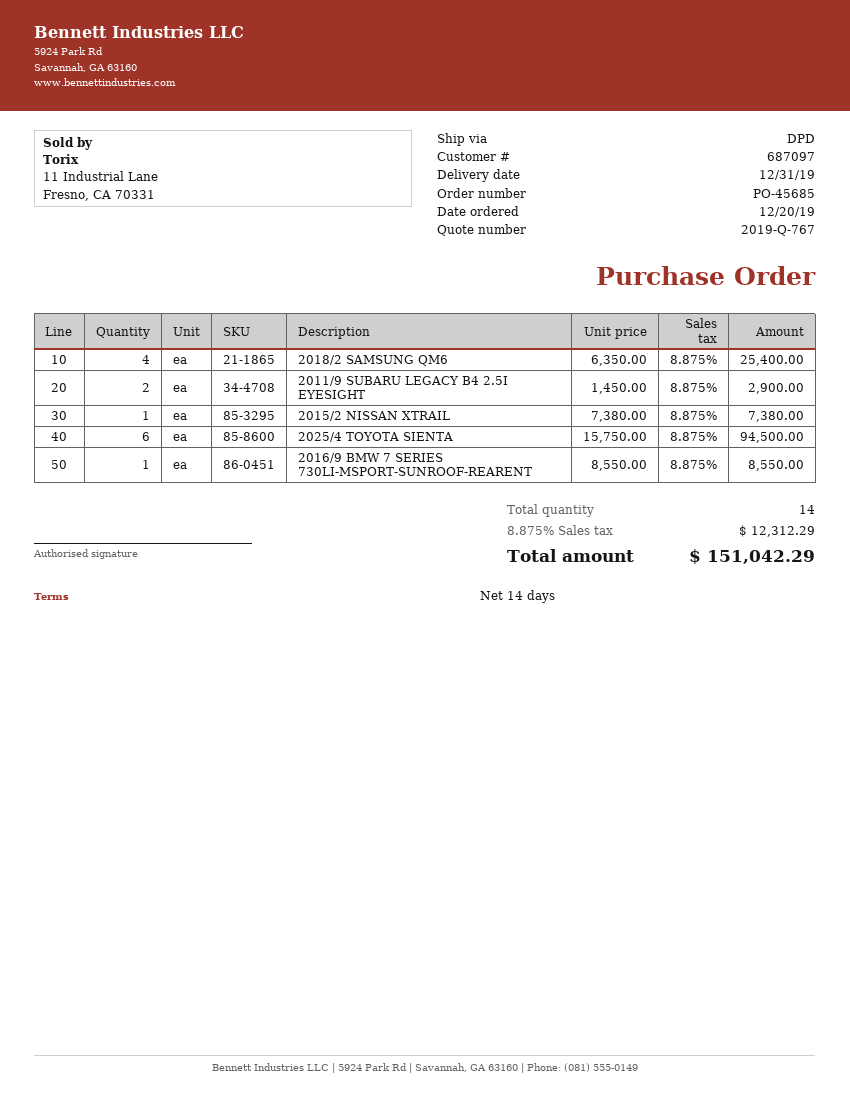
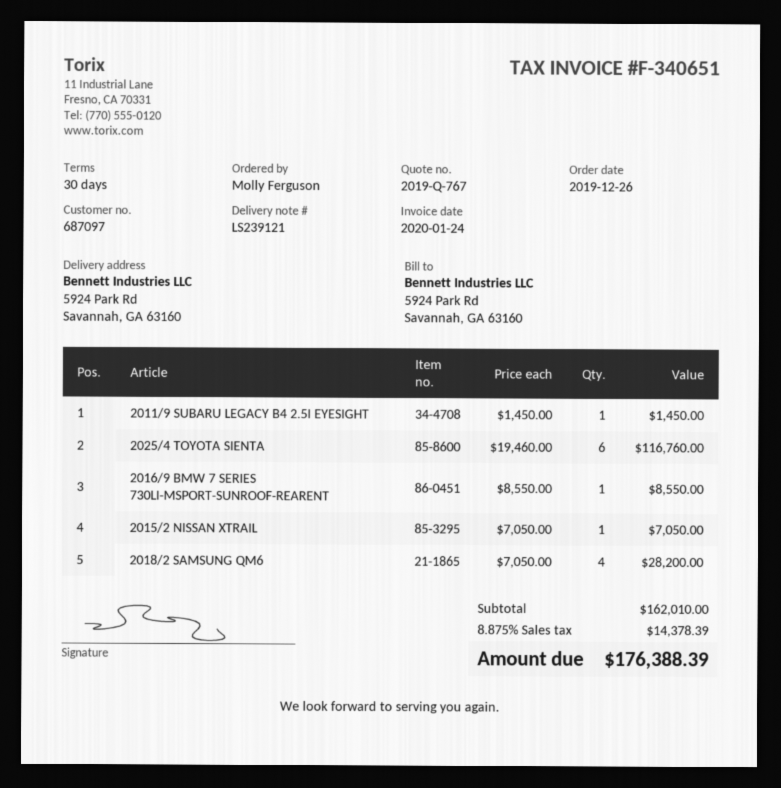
order date: 2019-12-20 -> 2019-12-26
payment terms: 14 days -> 30 days
2018/2 SAMSUNG QM6: 4 x 6350.00 = 25400.00 -> 4 x 7050.00 = 28200.00
2011/9 SUBARU LEGACY B4 2.5I EYESIGHT: 2 x 1450.00 = 2900.00 -> 1 x 1450.00 = 1450.00
2015/2 NISSAN XTRAIL: 1 x 7380.00 = 7380.00 -> 1 x 7050.00 = 7050.00
2025/4 TOYOTA SIENTA: 6 x 15750.00 = 94500.00 -> 6 x 19460.00 = 116760.00
tax: 8.875% = 12312.29 -> 8.875% = 14378.39
total: 151042.29 -> 176388.39

